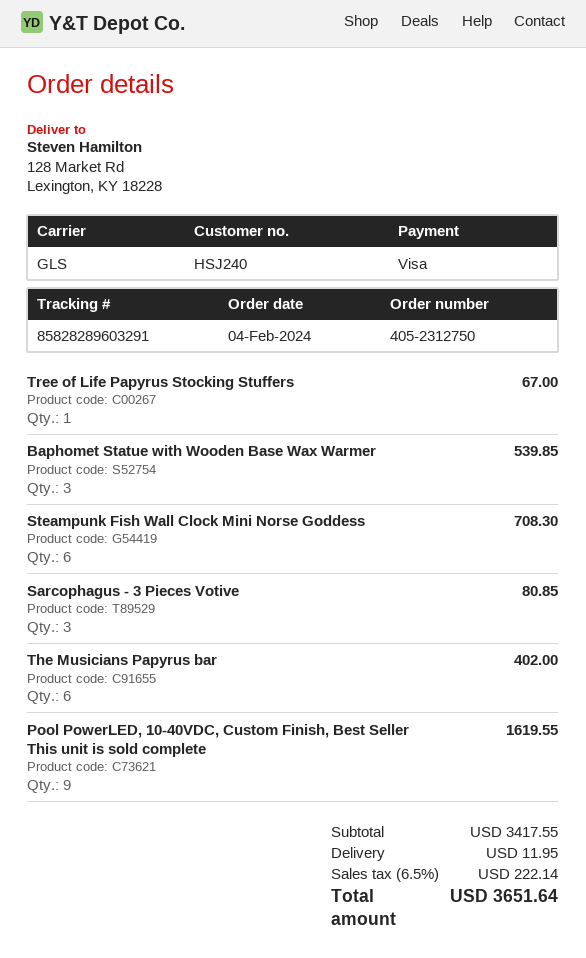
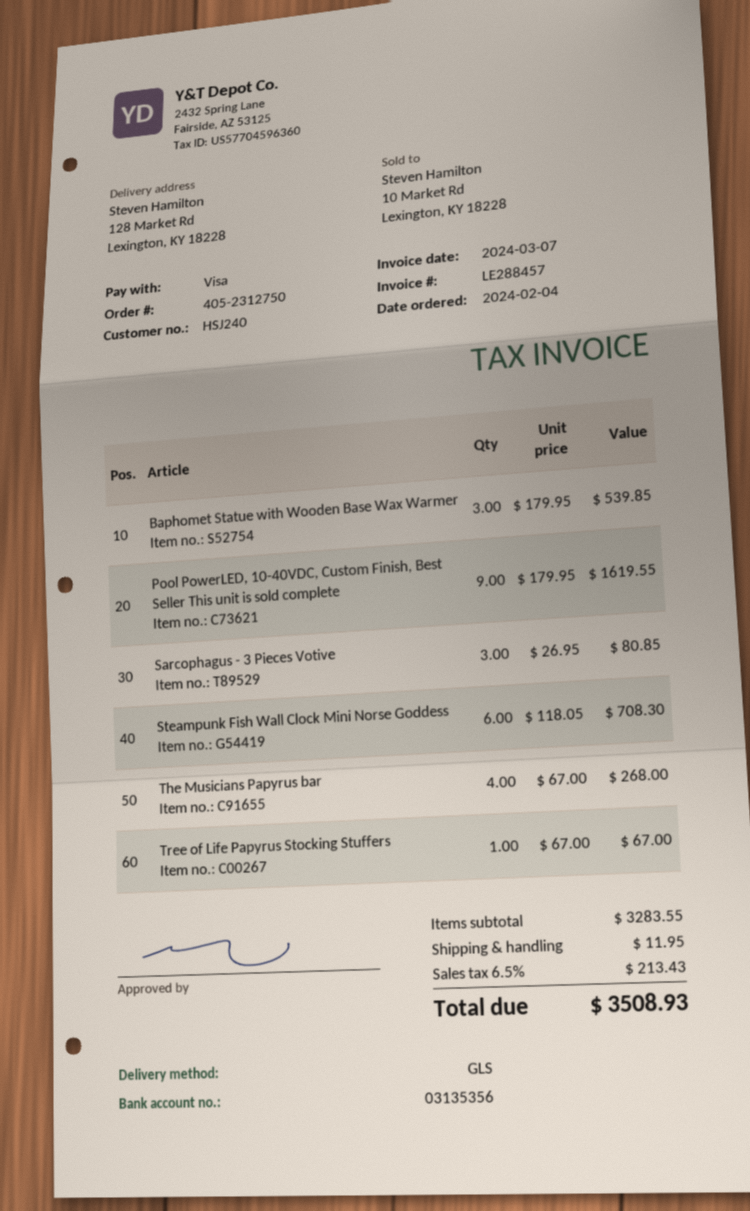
The Musicians Papyrus bar: 6 for 402.00 -> 4 for 268.00
subtotal: 3417.55 -> 3283.55
tax: 6.5% = 222.14 -> 6.5% = 213.43
total: 3651.64 -> 3508.93

